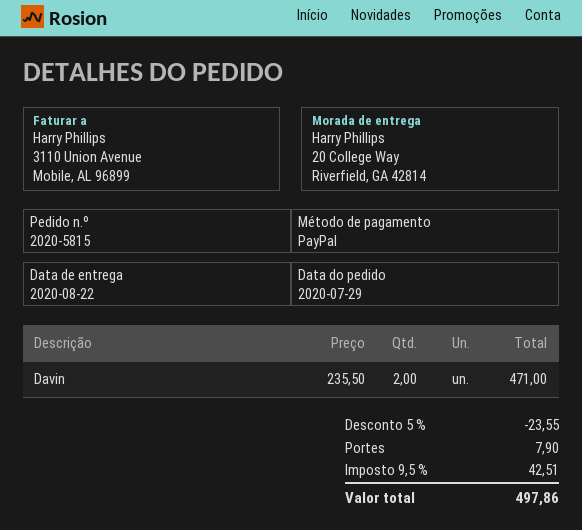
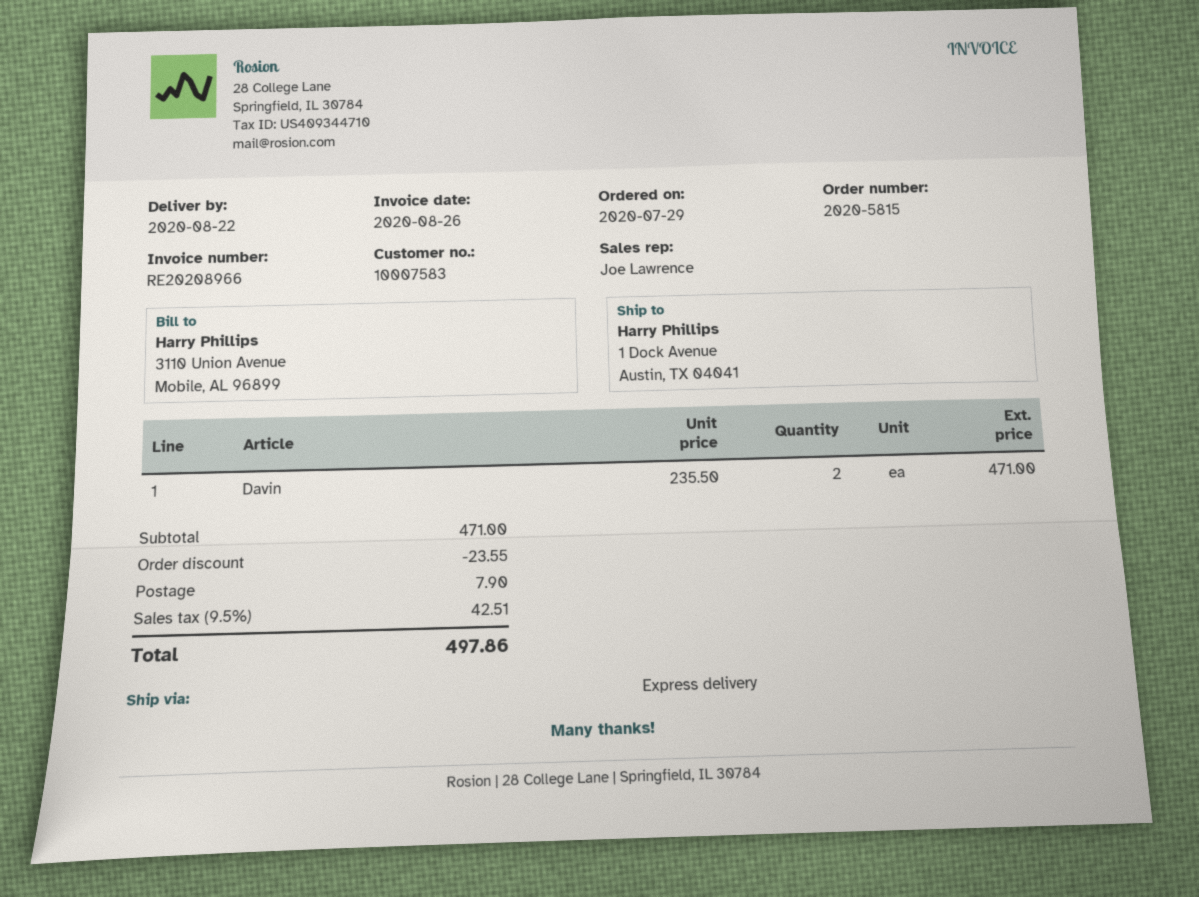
ship to: 20 College Way, Riverfield, GA 42814 -> 1 Dock Avenue, Austin, TX 04041

